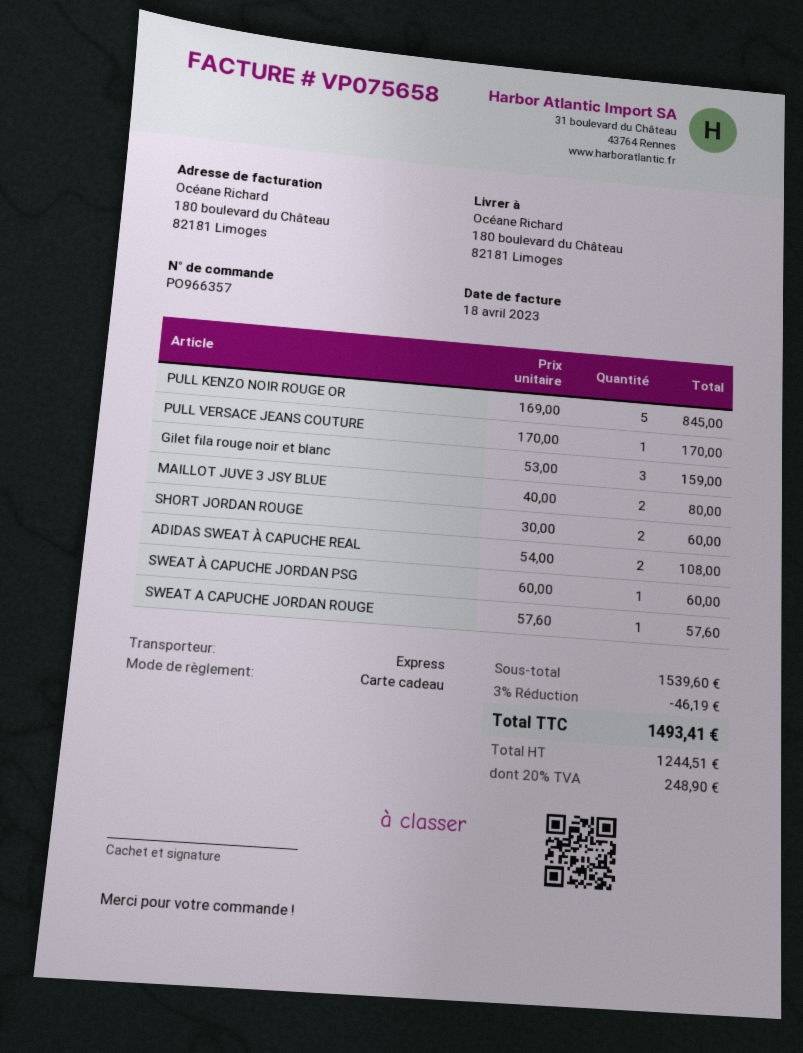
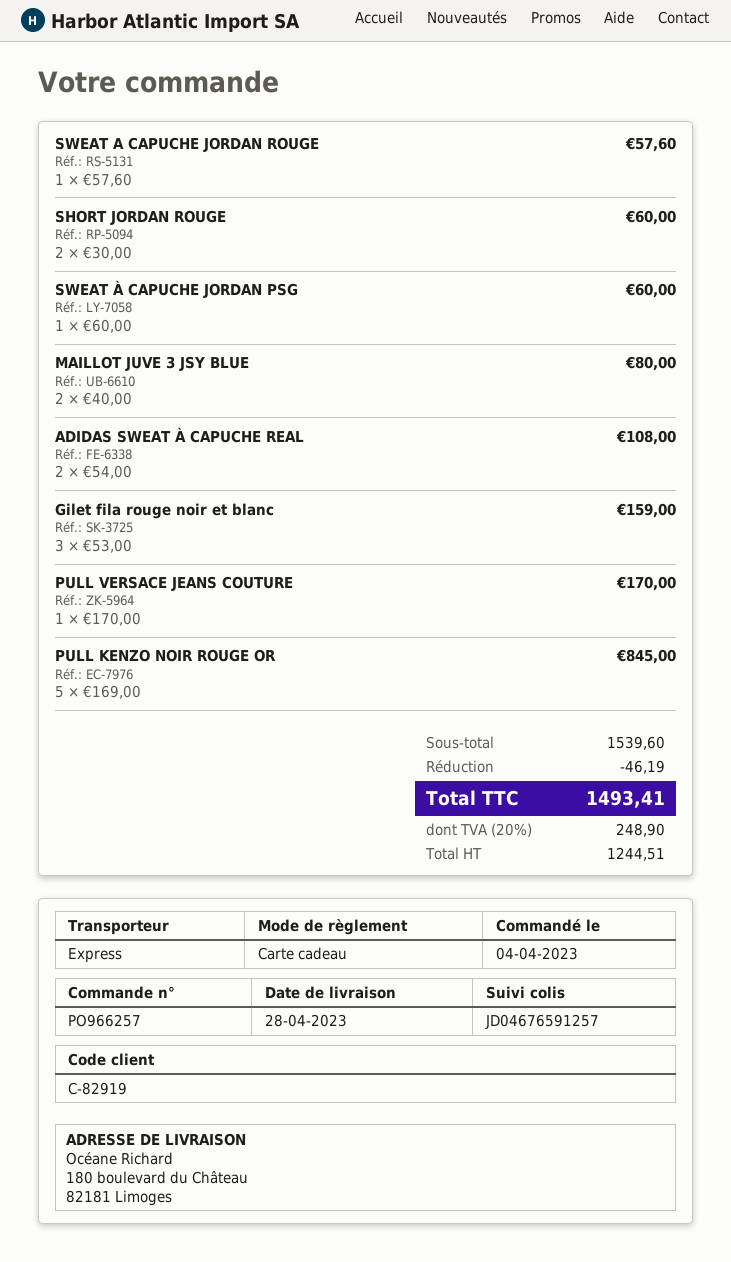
order number: PO966357 -> PO966257

